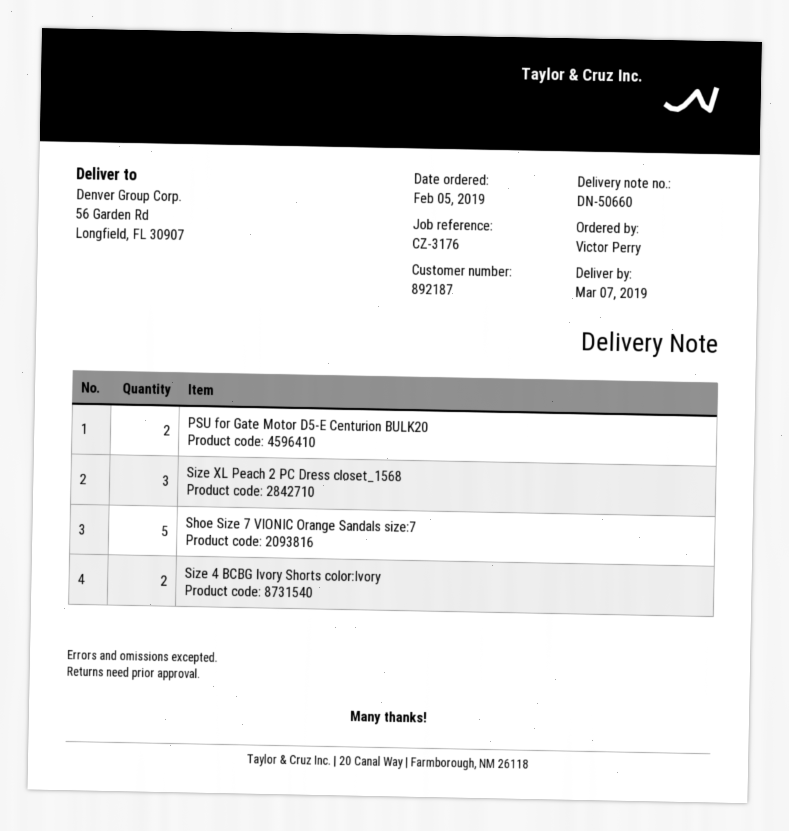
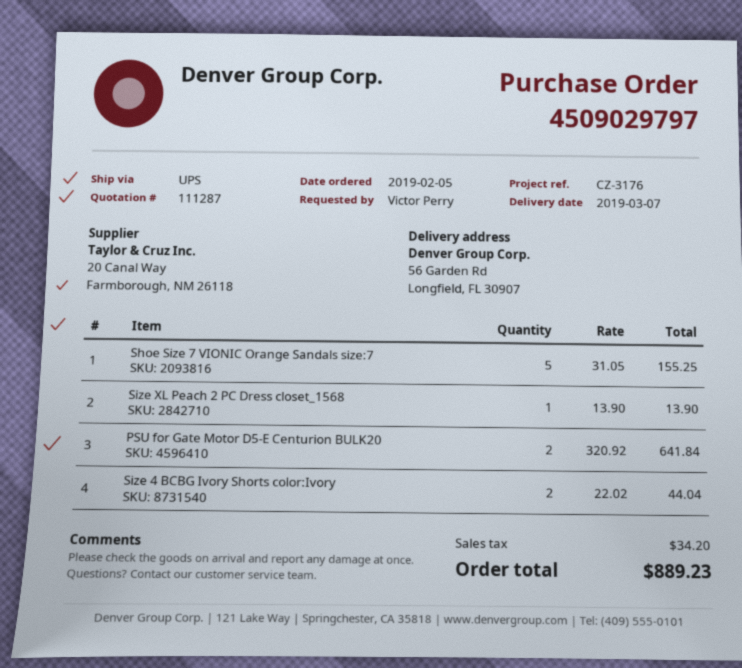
Size XL Peach 2 PC Dress closet_1568: 3 -> 1

